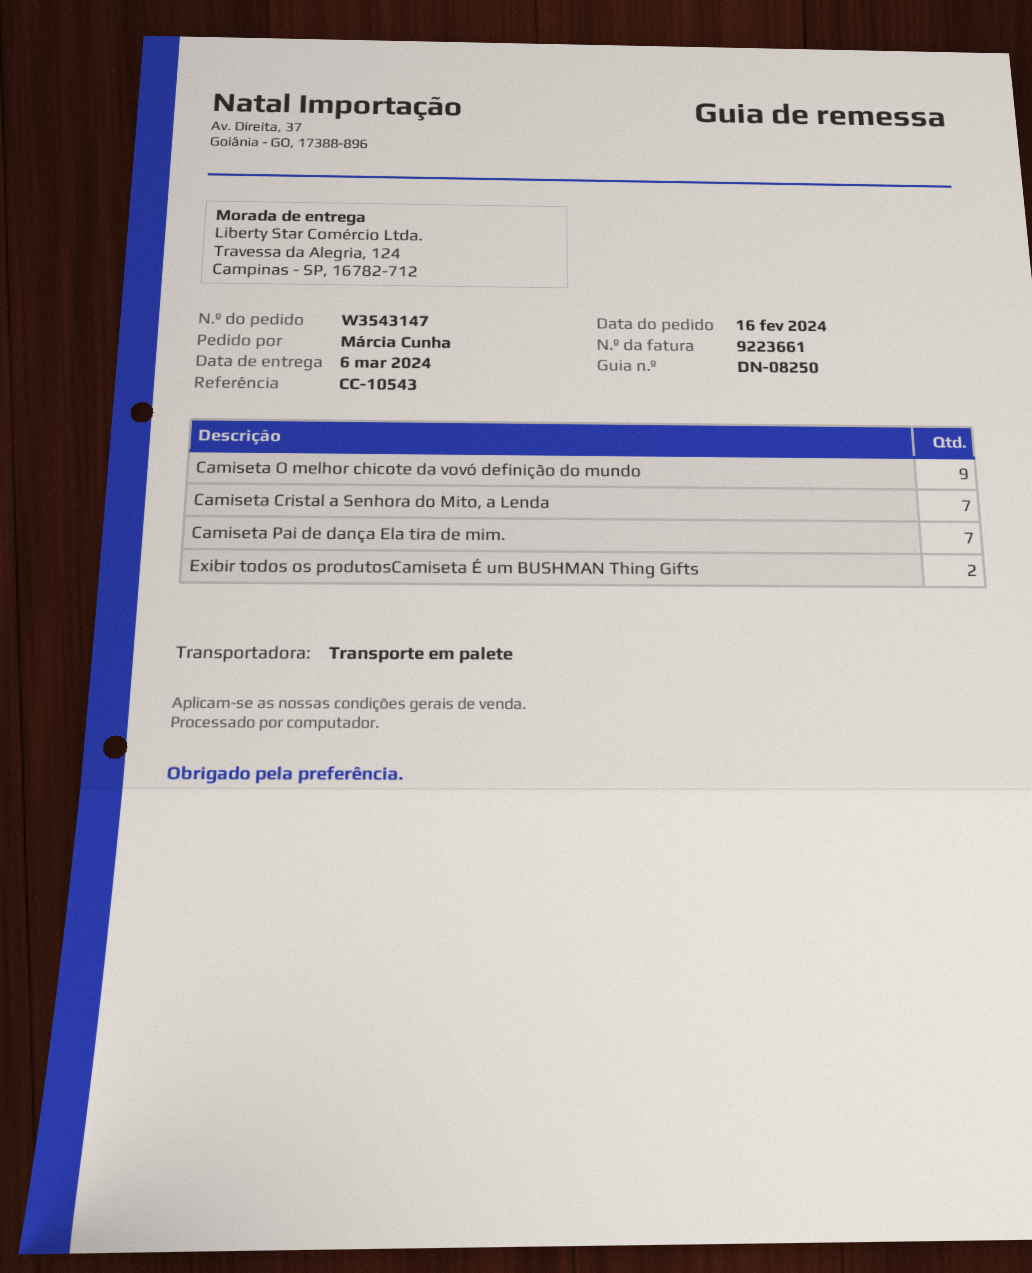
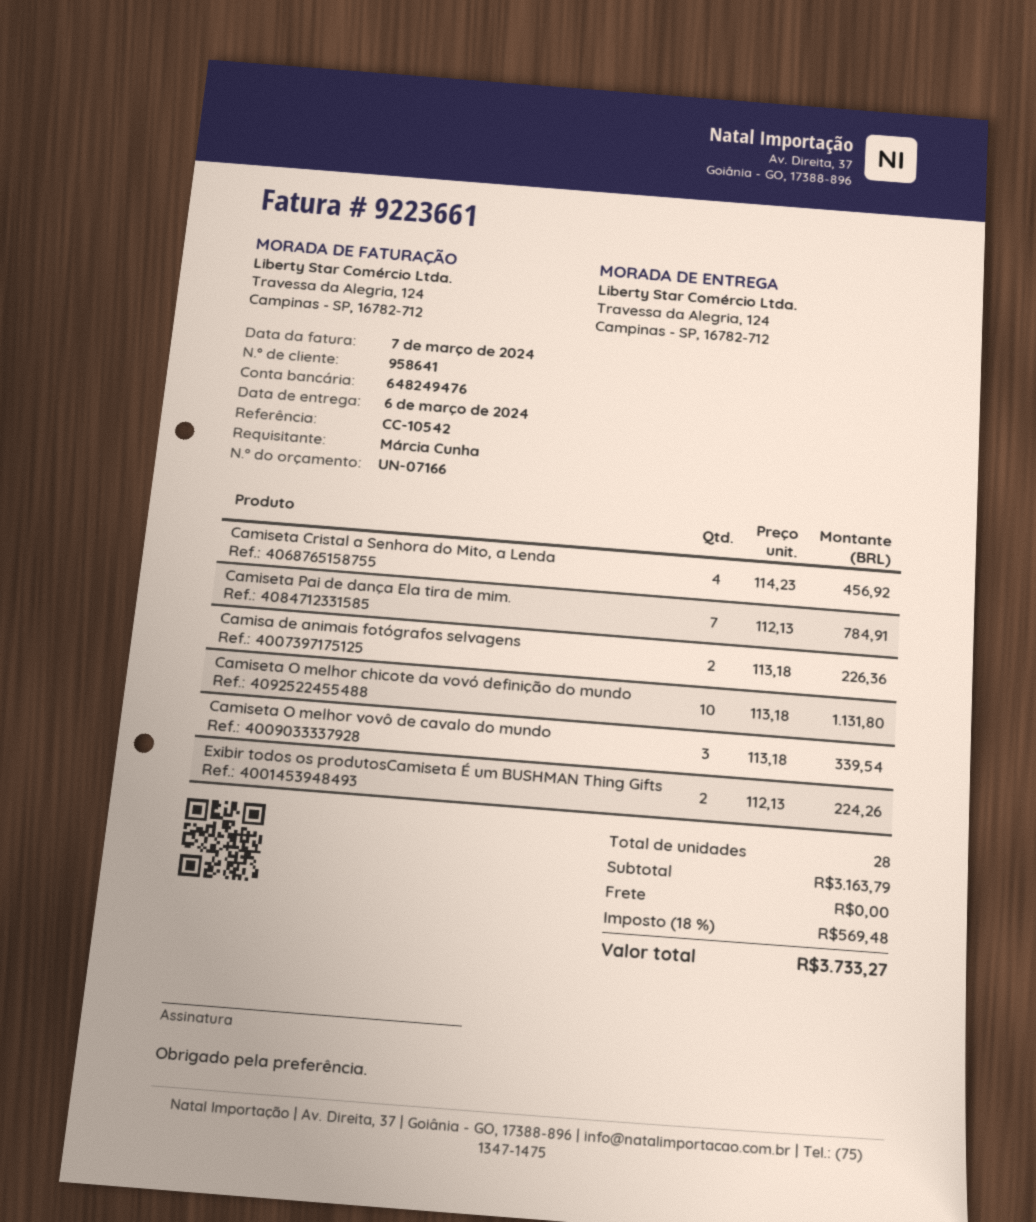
reference: CC-10543 -> CC-10542
Camiseta O melhor chicote da vovó definição do mundo: 9 -> 10
Camiseta Cristal a Senhora do Mito, a Lenda: 7 -> 4
Camisa de animais fotógrafos selvagens: none -> 2
Camiseta O melhor vovô de cavalo do mundo: none -> 3

